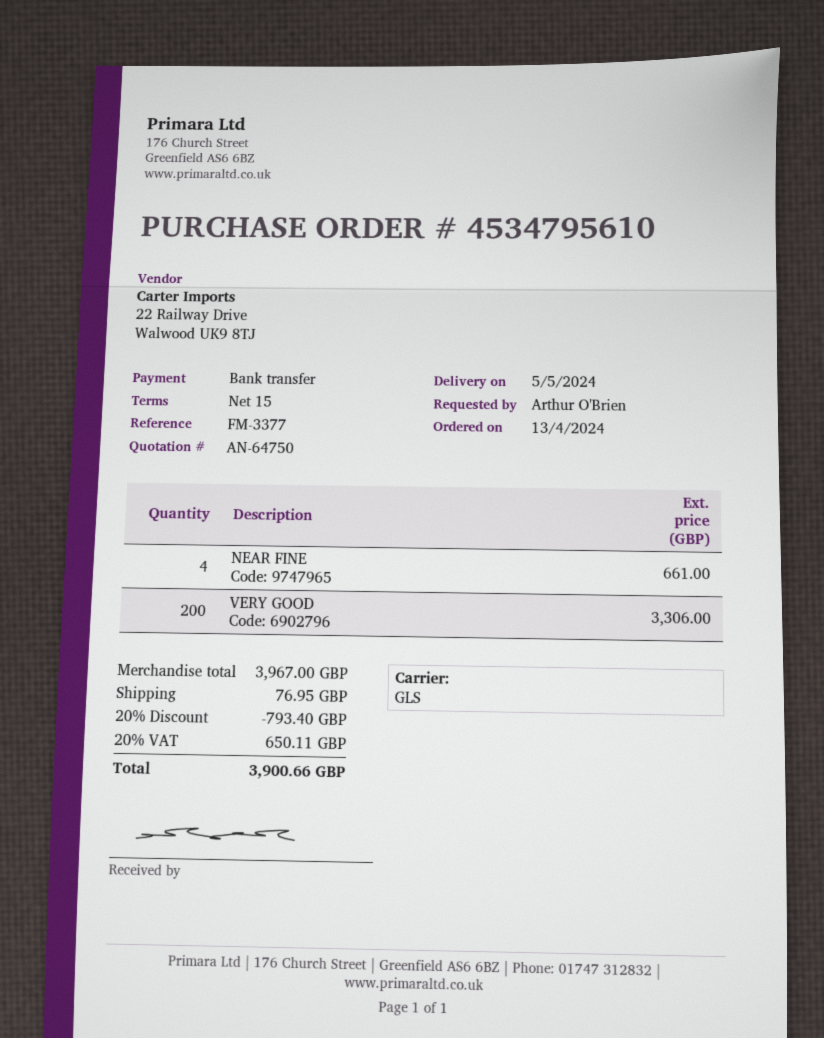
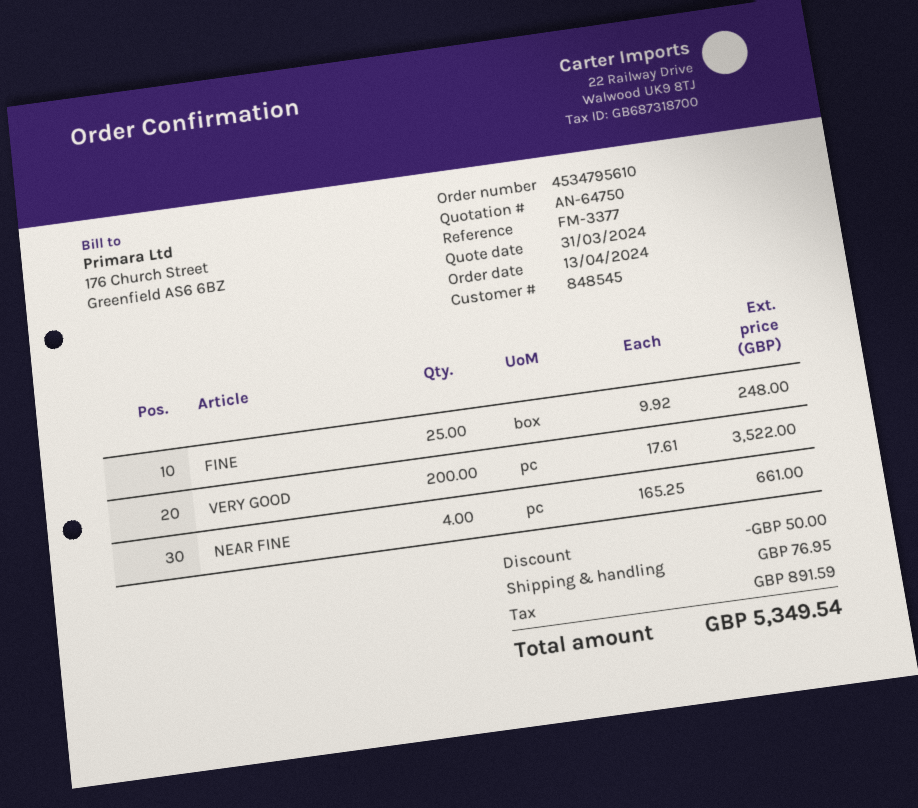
VERY GOOD: 200 for 3306.00 -> 200 for 3522.00
FINE: none -> 25 for 248.00
discount: 793.40 -> 50.00
tax: 650.11 -> 891.59
total: 3900.66 -> 5349.54

